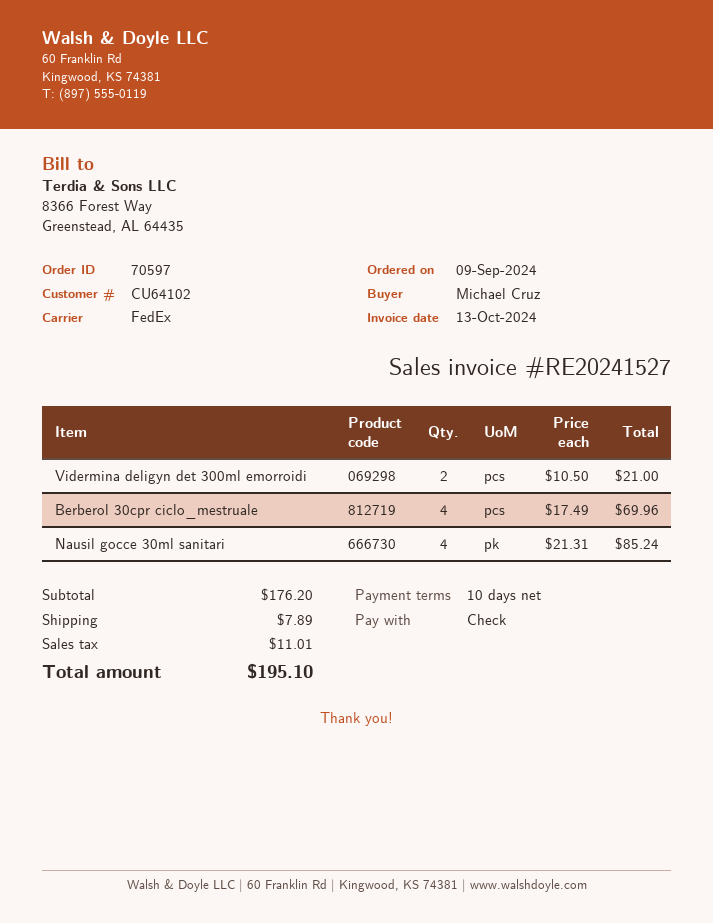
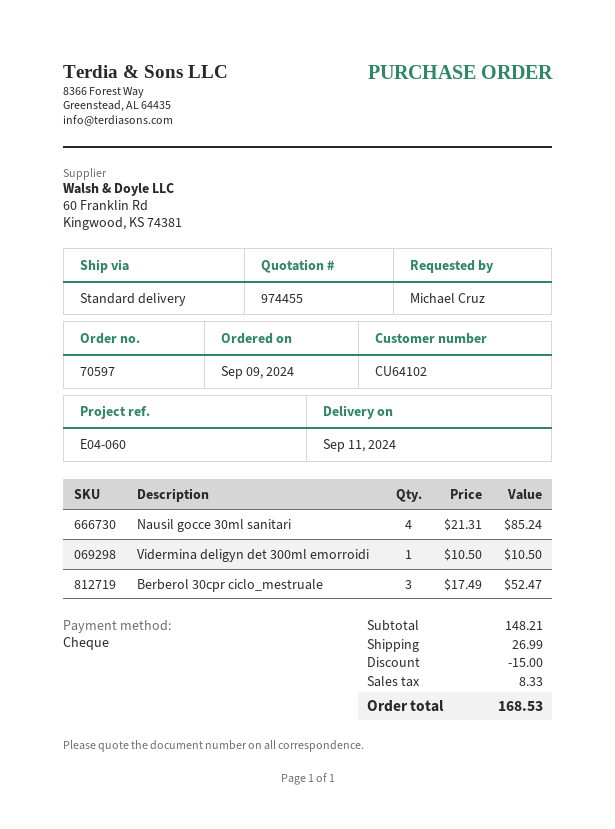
shipping method: FedEx -> standard
Vidermina deligyn det 300ml emorroidi: 2 x 10.50 = 21.00 -> 1 x 10.50 = 10.50
Berberol 30cpr ciclo_mestruale: 4 x 17.49 = 69.96 -> 3 x 17.49 = 52.47
subtotal: 176.20 -> 148.21
discount: none -> 15.00
shipping: 7.89 -> 26.99
tax: 11.01 -> 8.33
total: 195.10 -> 168.53

